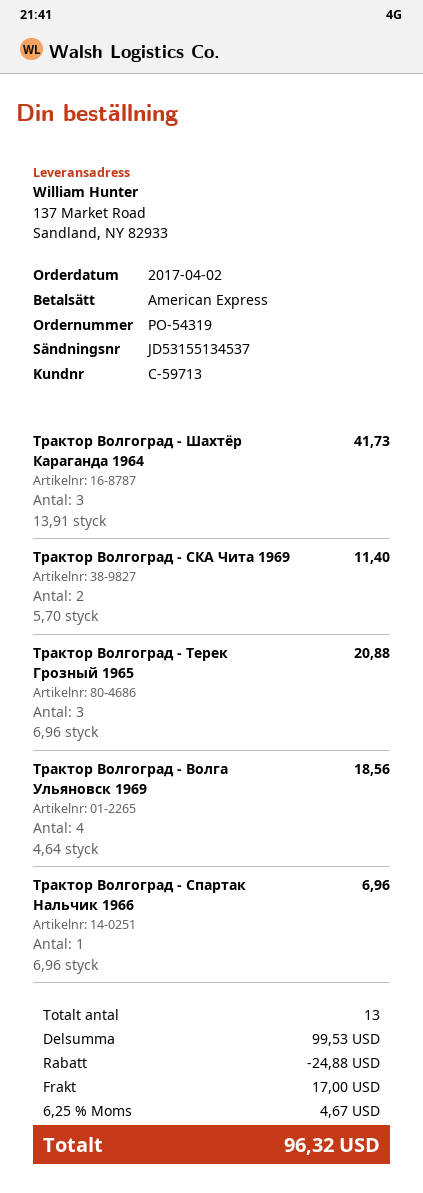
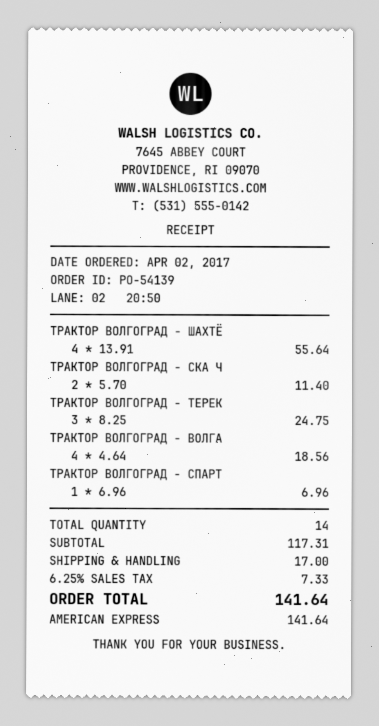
order number: PO-54319 -> PO-54139
Трактор Волгоград - Шахтёр Караганда 1964: 3 x 13.91 = 41.73 -> 4 x 13.91 = 55.64
Трактор Волгоград - Терек Грозный 1965: 3 x 6.96 = 20.88 -> 3 x 8.25 = 24.75
total quantity: 13 -> 14
subtotal: 99.53 -> 117.31
discount: 24.88 -> none
tax: 6.25% = 4.67 -> 6.25% = 7.33
total: 96.32 -> 141.64

